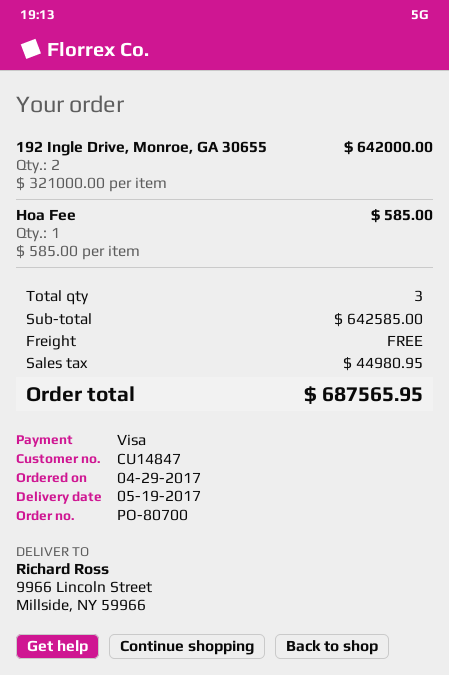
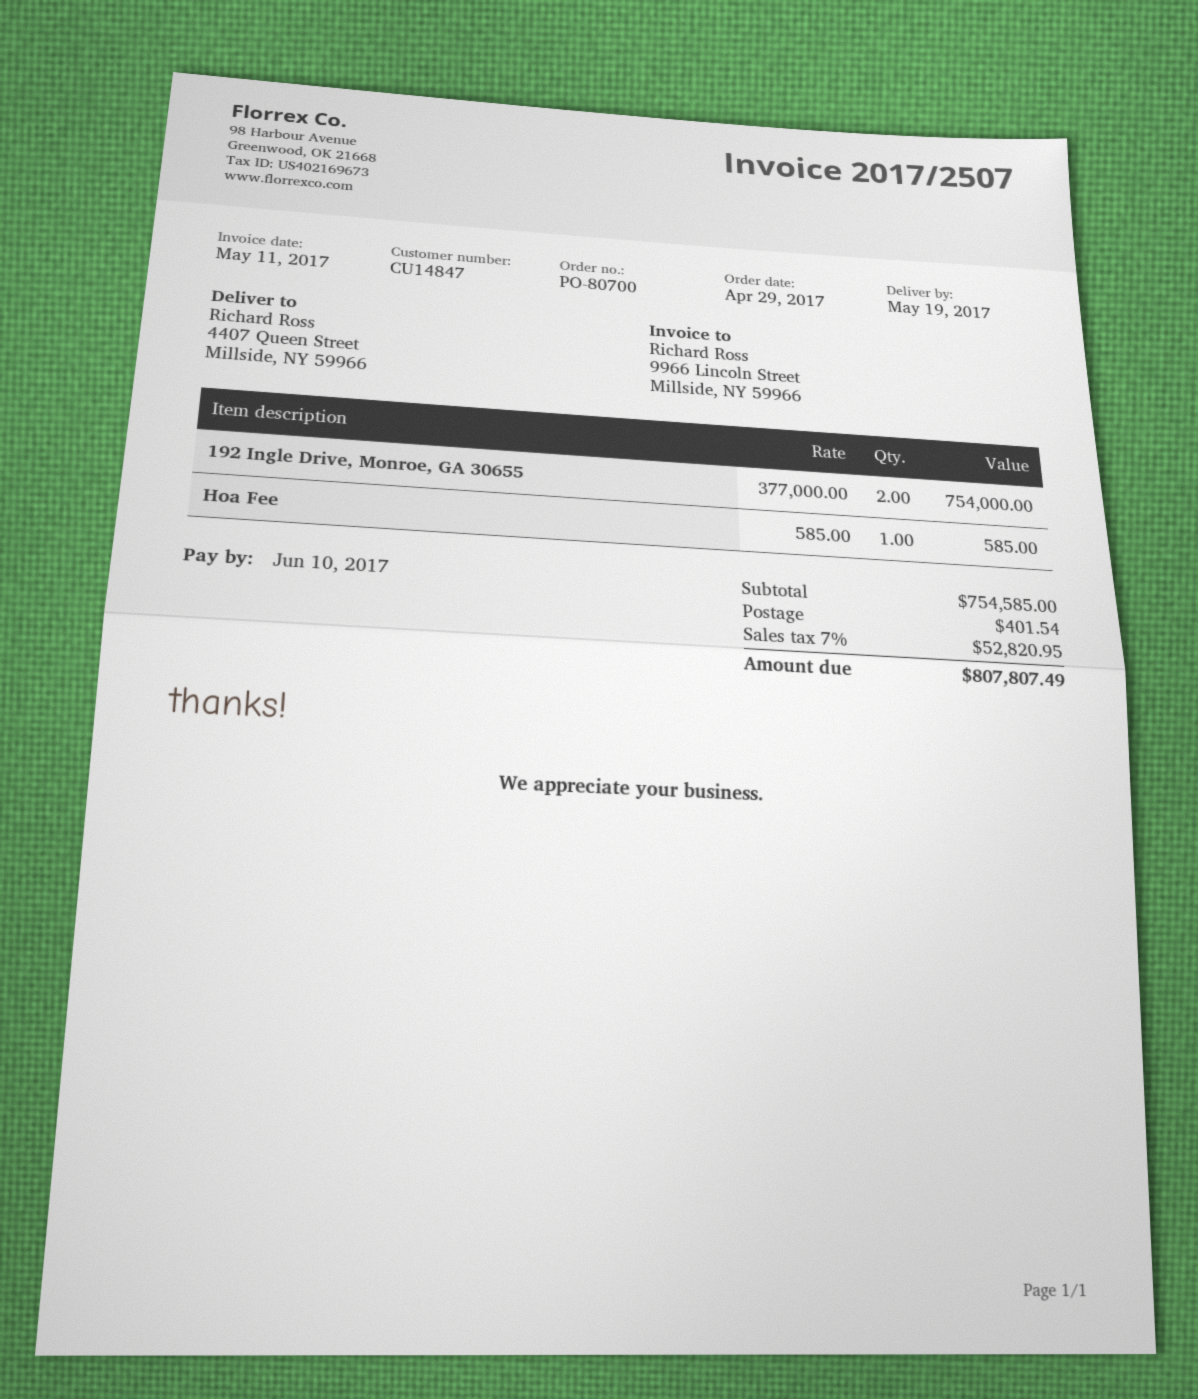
ship to: 9966 Lincoln Street, Millside, NY 59966 -> 4407 Queen Street, Millside, NY 59966
192 Ingle Drive, Monroe, GA 30655: 2 x 321000.00 = 642000.00 -> 2 x 377000.00 = 754000.00
subtotal: 642585.00 -> 754585.00
shipping: 0.00 -> 401.54
tax: 44980.95 -> 52820.95
total: 687565.95 -> 807807.49

